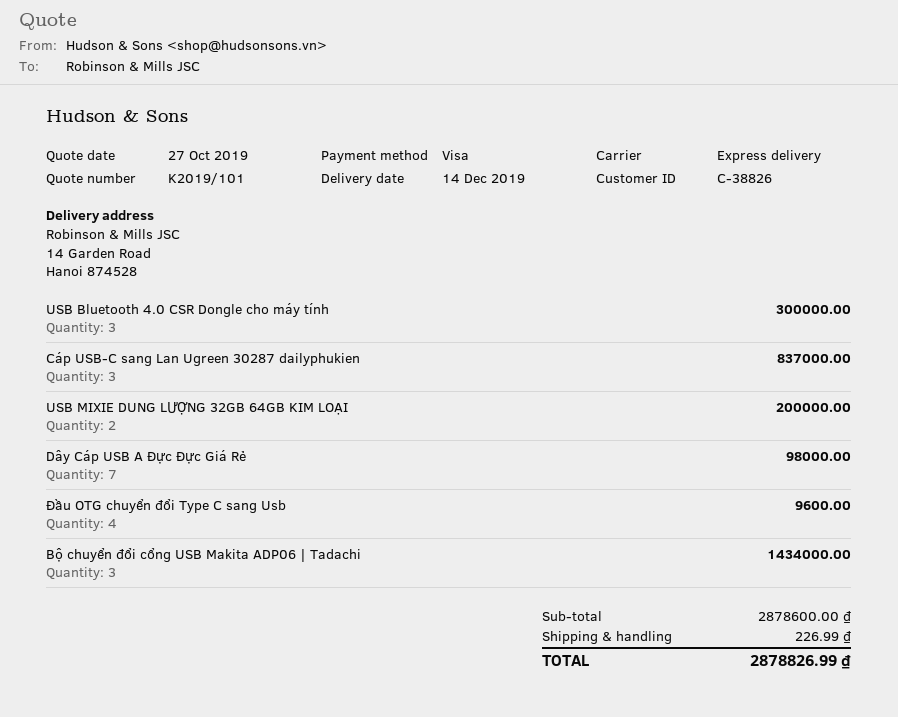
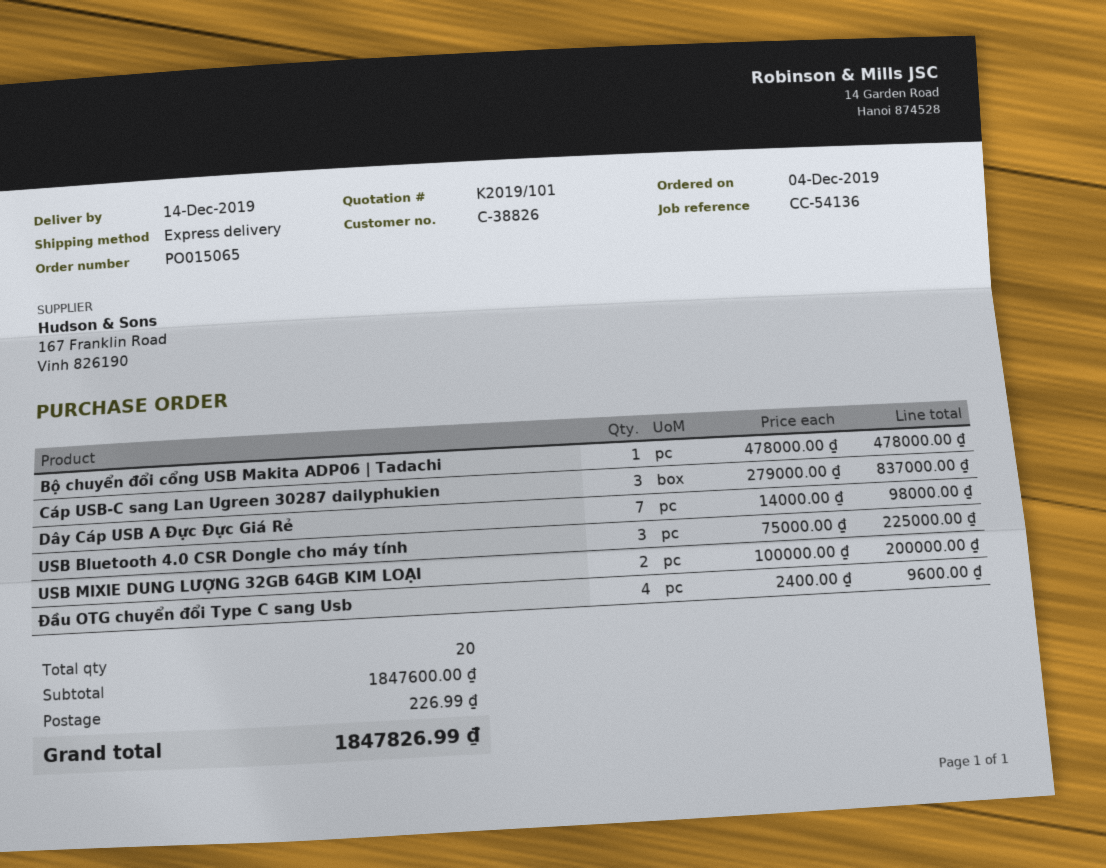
USB Bluetooth 4.0 CSR Dongle cho máy tính: 3 for 300000.00 -> 3 for 225000.00
Bộ chuyển đổi cổng USB Makita ADP06 | Tadachi: 3 for 1434000.00 -> 1 for 478000.00
subtotal: 2878600.00 -> 1847600.00
total: 2878826.99 -> 1847826.99

